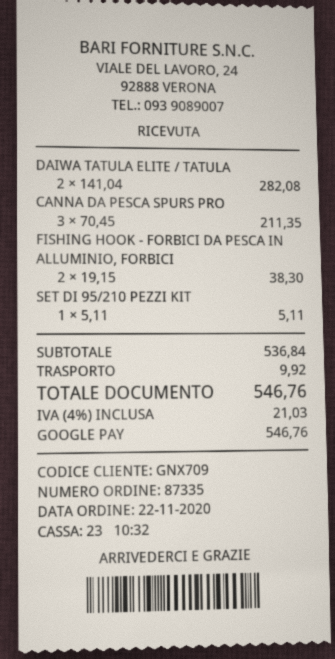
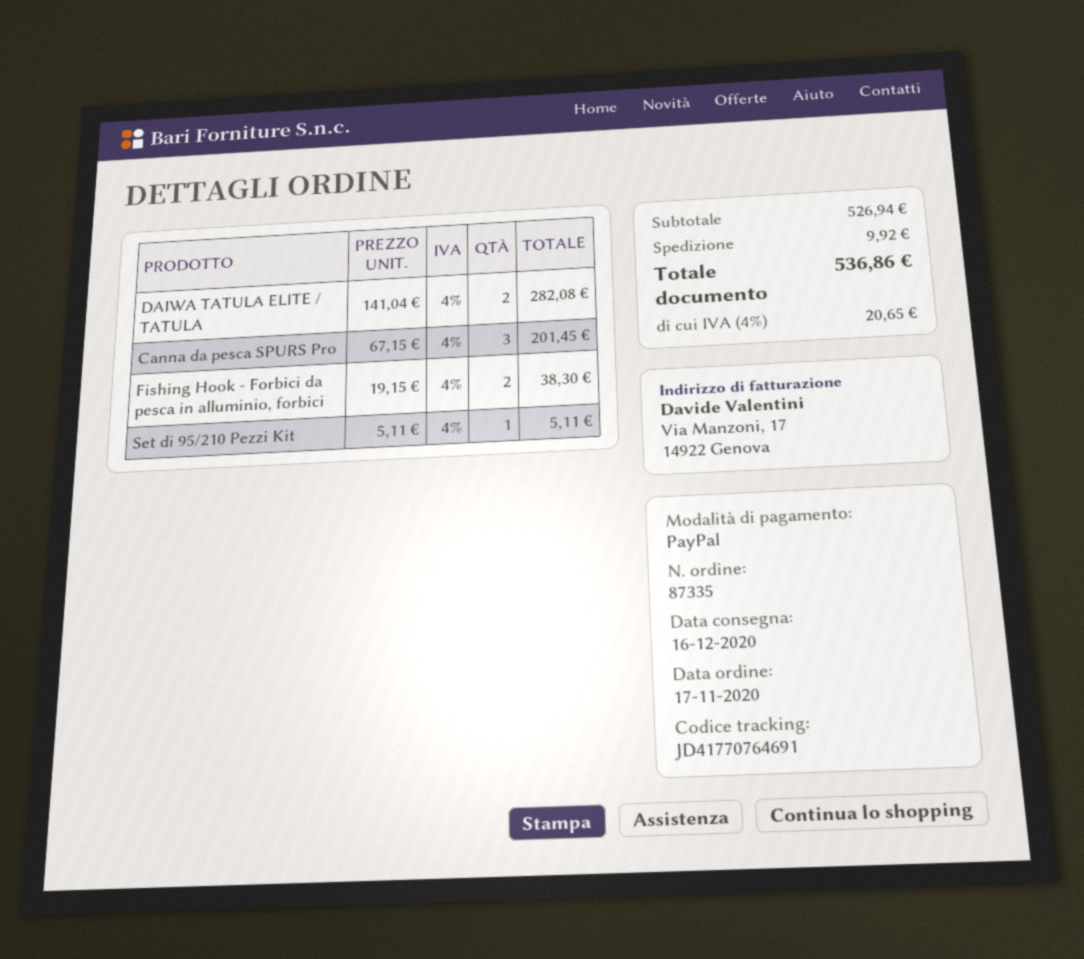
order date: 2020-11-22 -> 2020-11-17
payment method: Google Pay -> PayPal
CANNA DA PESCA SPURS PRO: 3 x 70.45 = 211.35 -> 3 x 67.15 = 201.45
subtotal: 536.84 -> 526.94
tax: 4% = 21.03 -> 4% = 20.65
total: 546.76 -> 536.86

